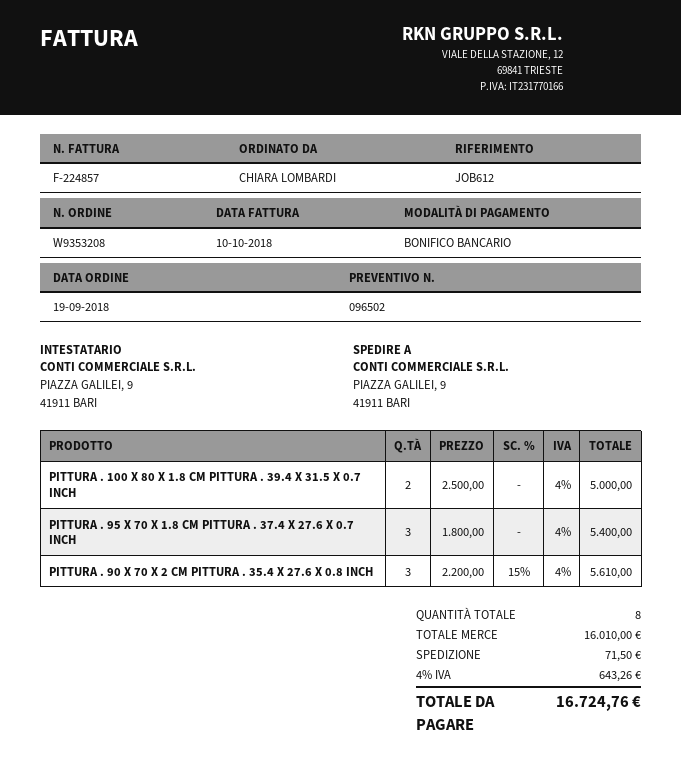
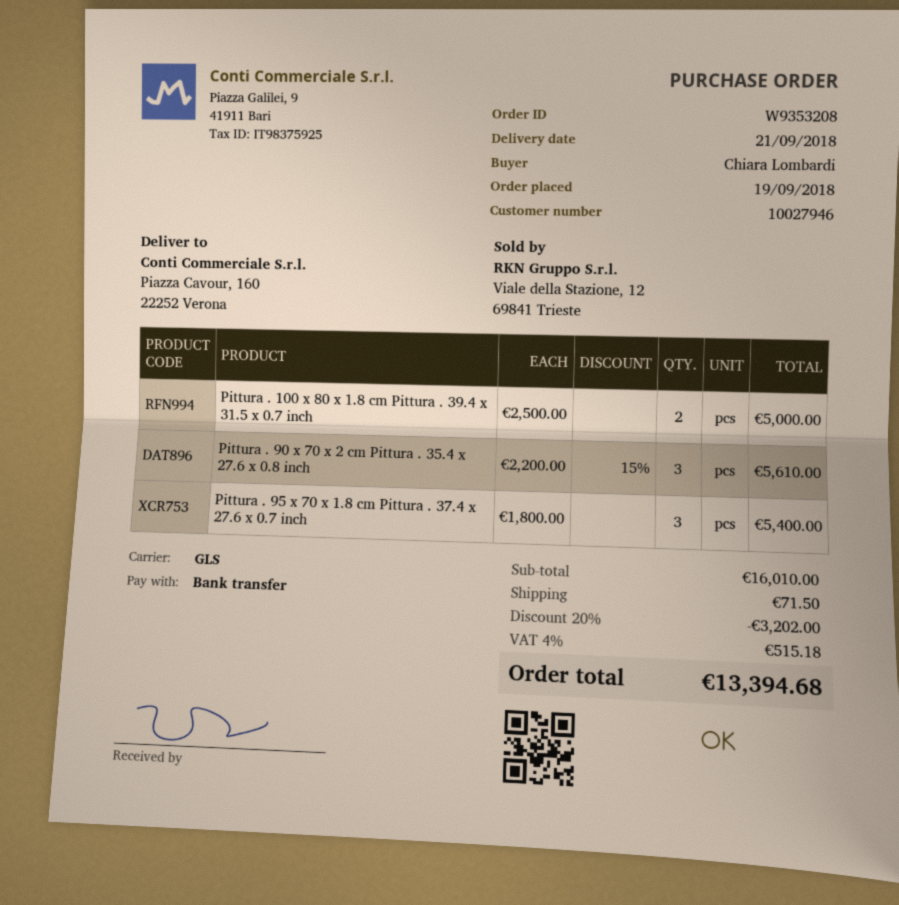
ship to: PIAZZA GALILEI, 9, 41911 BARI -> Piazza Cavour, 160, 22252 Verona
discount: none -> 20% = 3202.00
tax: 4% = 643.26 -> 4% = 515.18
total: 16724.76 -> 13394.68

